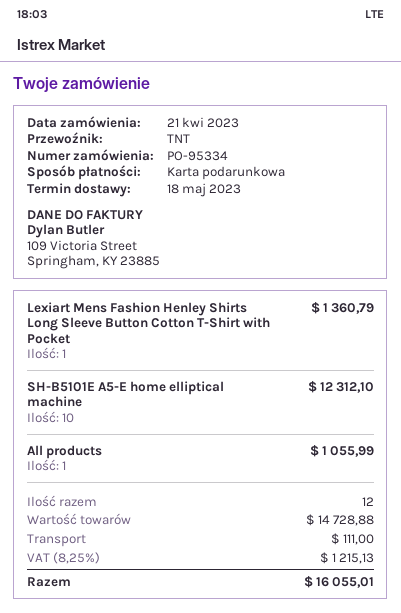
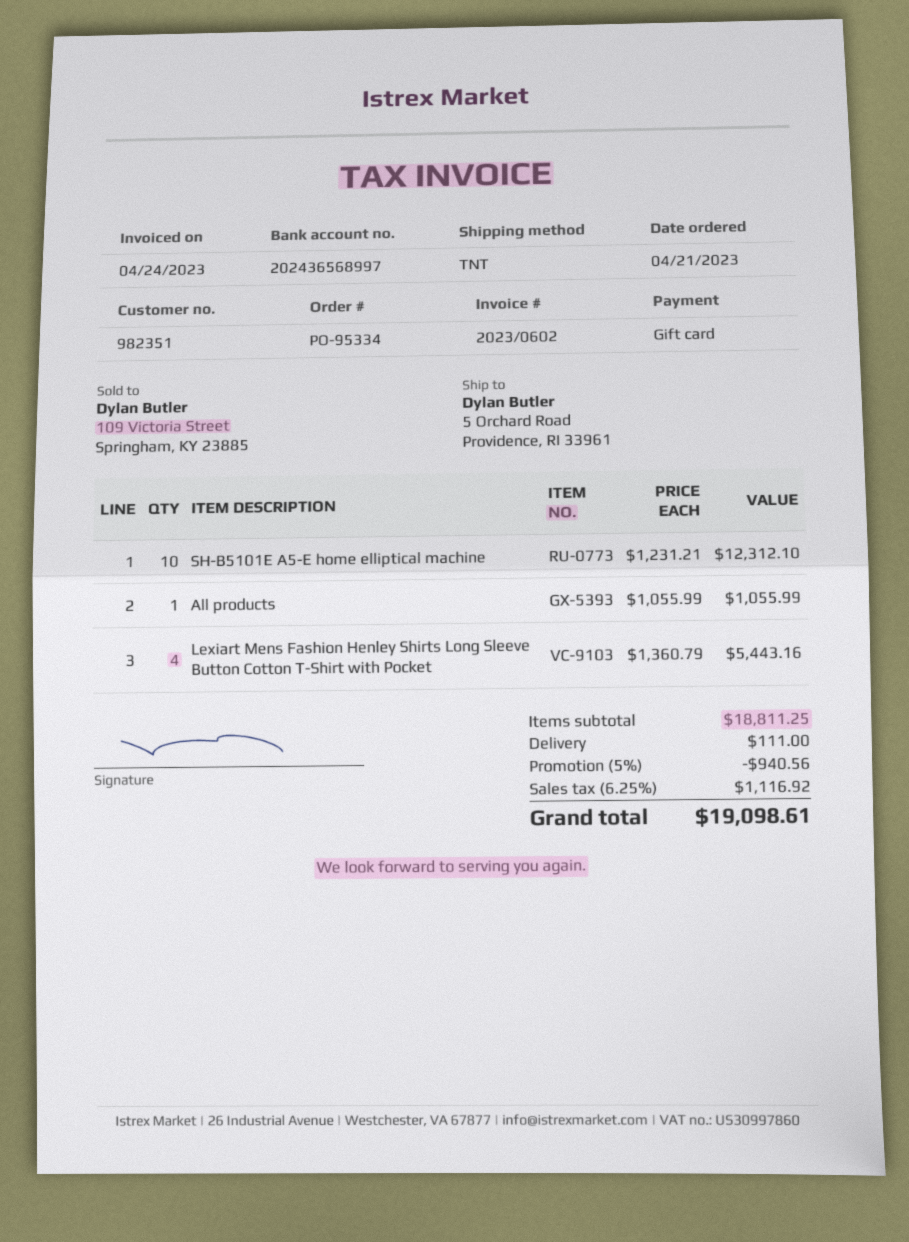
Lexiart Mens Fashion Henley Shirts Long Sleeve Button Cotton T-Shirt with Pocket: 1 for 1360.79 -> 4 for 5443.16
subtotal: 14728.88 -> 18811.25
discount: none -> 5% = 940.56
tax: 8.25% = 1215.13 -> 6.25% = 1116.92
total: 16055.01 -> 19098.61

